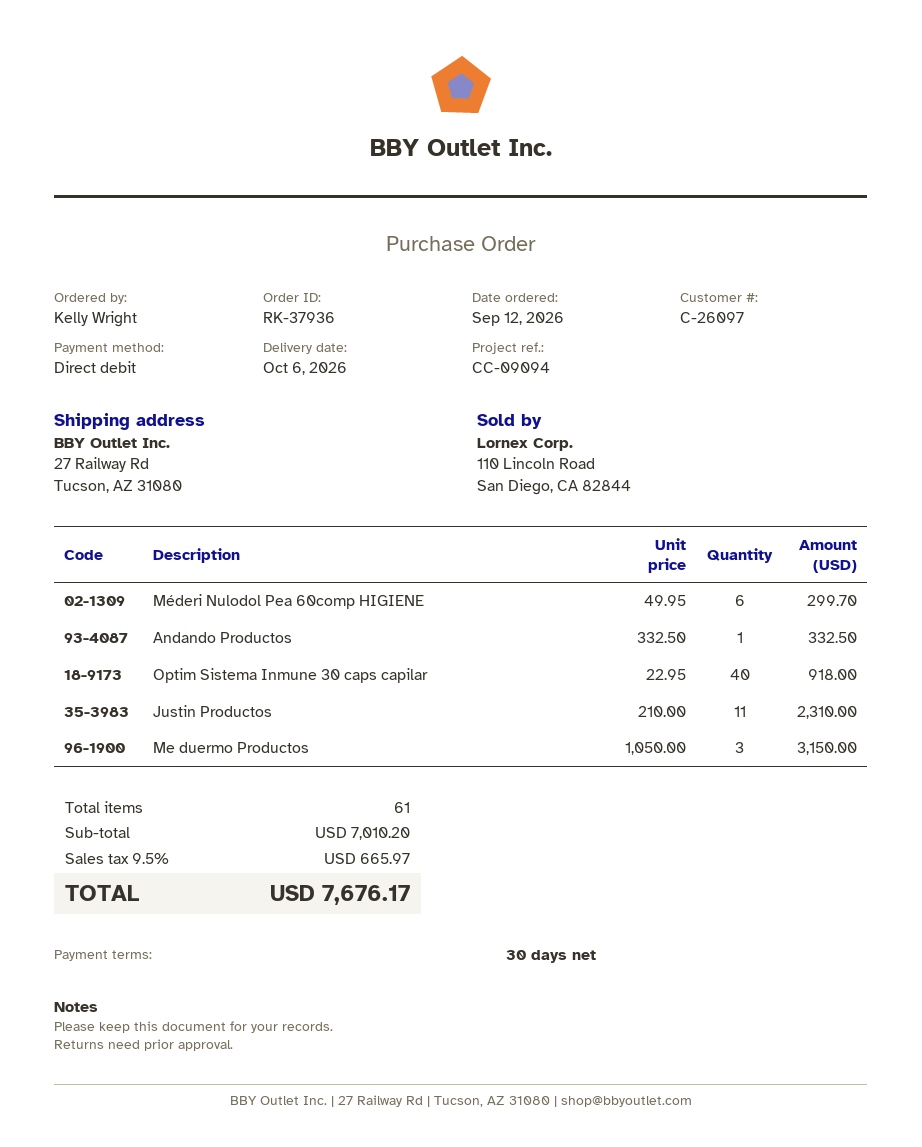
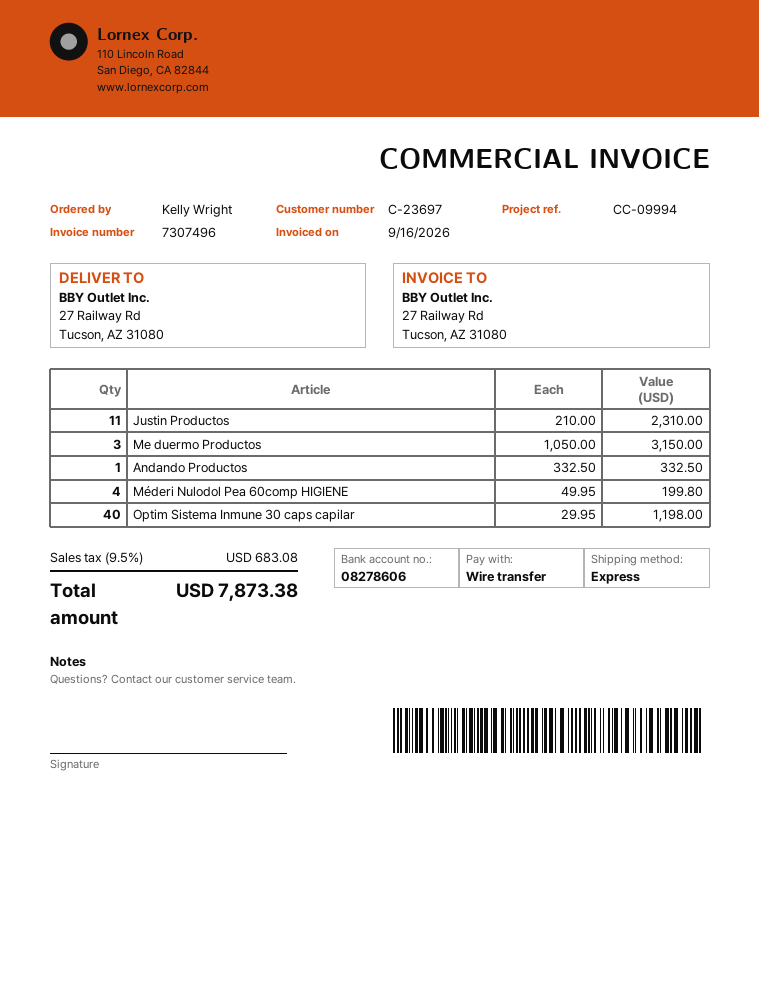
customer number: C-26097 -> C-23697
reference: CC-09094 -> CC-09994
payment method: direct debit -> bank transfer
Méderi Nulodol Pea 60comp HIGIENE: 6 x 49.95 = 299.70 -> 4 x 49.95 = 199.80
Optim Sistema Inmune 30 caps capilar: 40 x 22.95 = 918.00 -> 40 x 29.95 = 1198.00
tax: 9.5% = 665.97 -> 9.5% = 683.08
total: 7676.17 -> 7873.38

